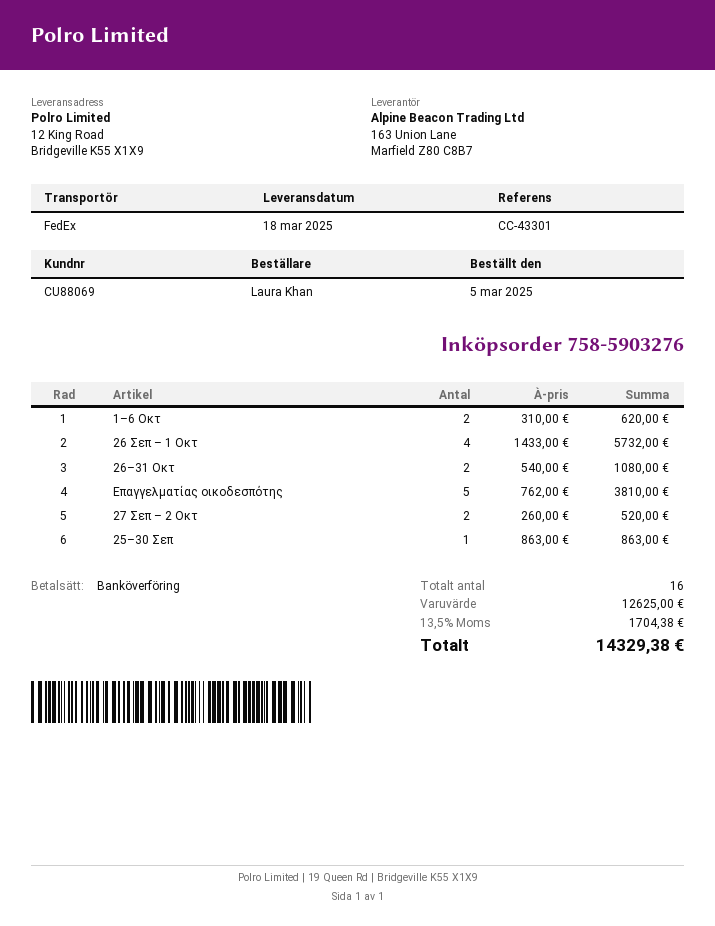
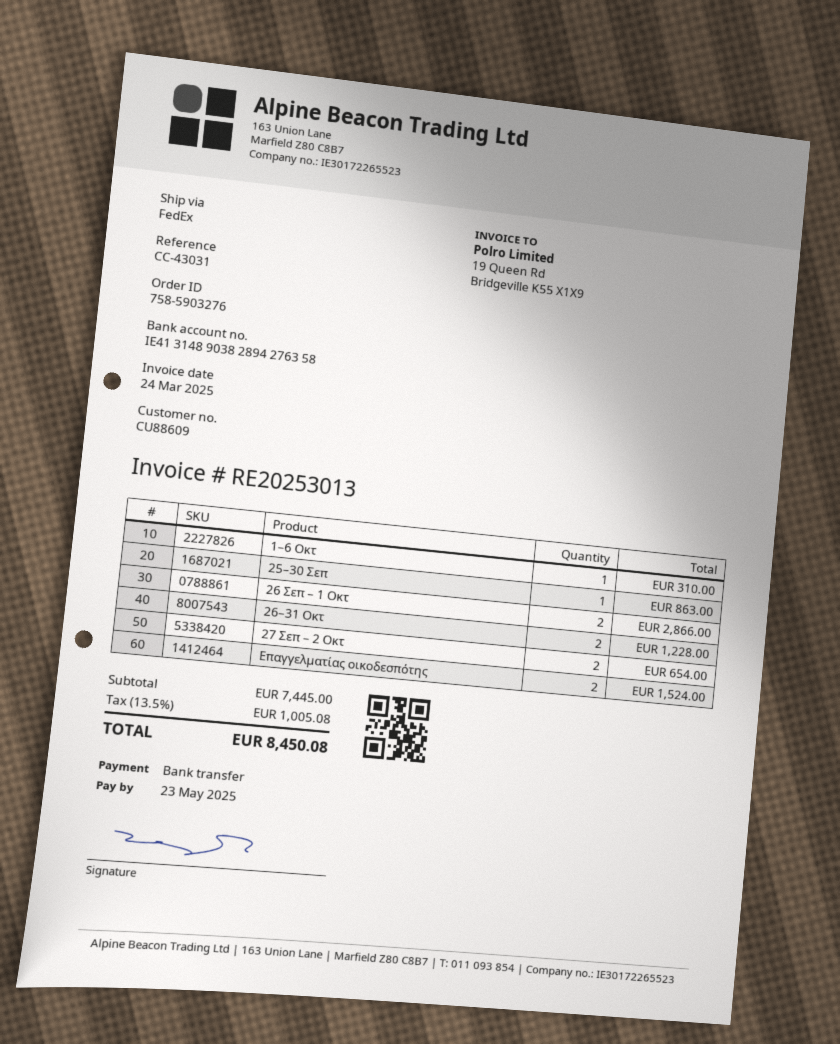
customer number: CU88069 -> CU88609
reference: CC-43301 -> CC-43031
1–6 Οκτ: 2 for 620.00 -> 1 for 310.00
26 Σεπ – 1 Οκτ: 4 for 5732.00 -> 2 for 2866.00
26–31 Οκτ: 2 for 1080.00 -> 2 for 1228.00
Επαγγελματίας οικοδεσπότης: 5 for 3810.00 -> 2 for 1524.00
27 Σεπ – 2 Οκτ: 2 for 520.00 -> 2 for 654.00
subtotal: 12625.00 -> 7445.00
tax: 13.5% = 1704.38 -> 13.5% = 1005.08
total: 14329.38 -> 8450.08

